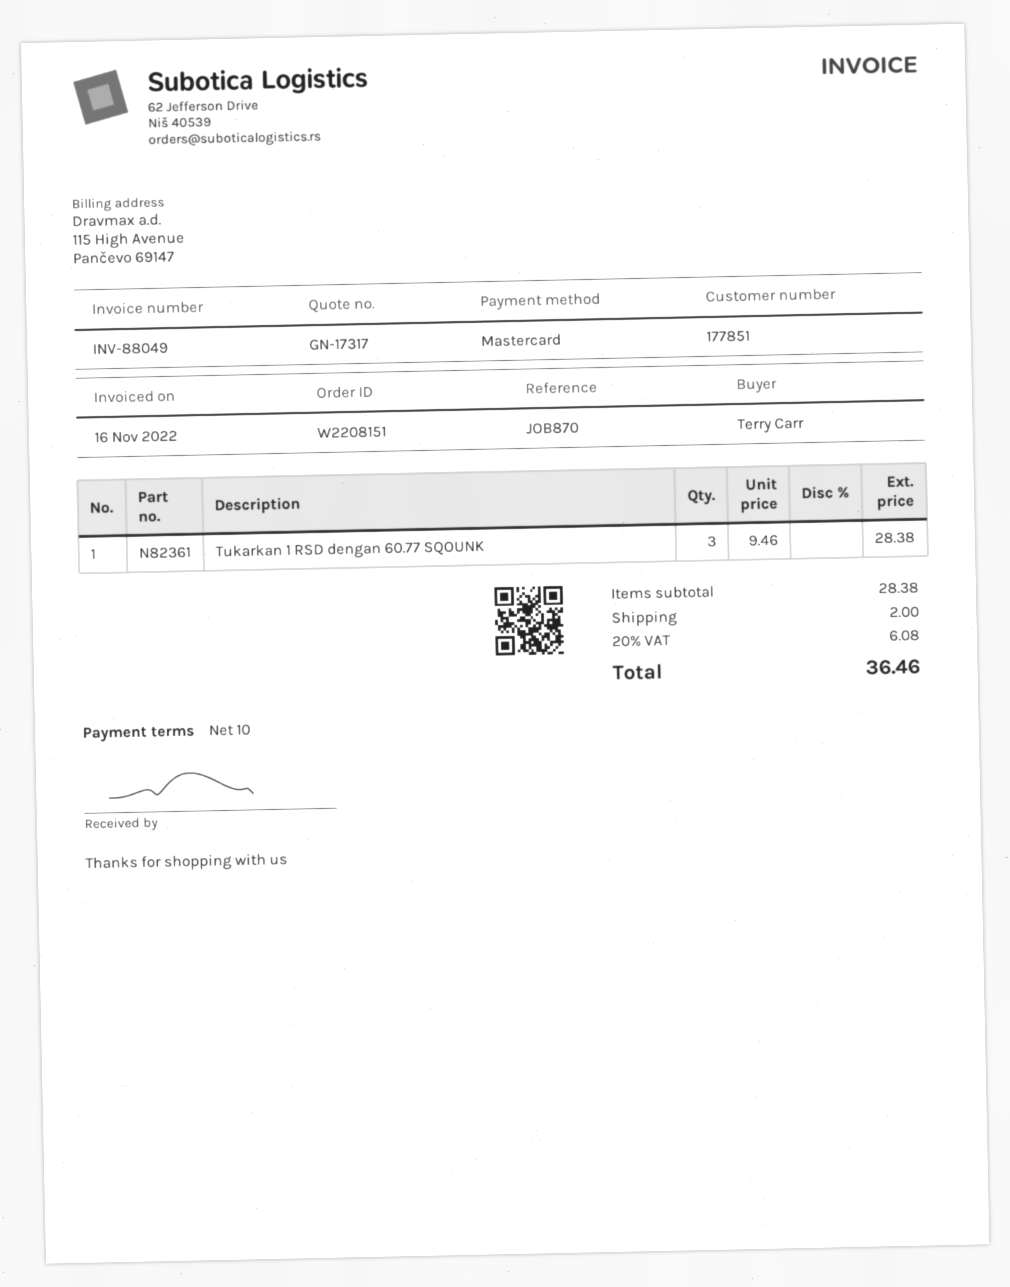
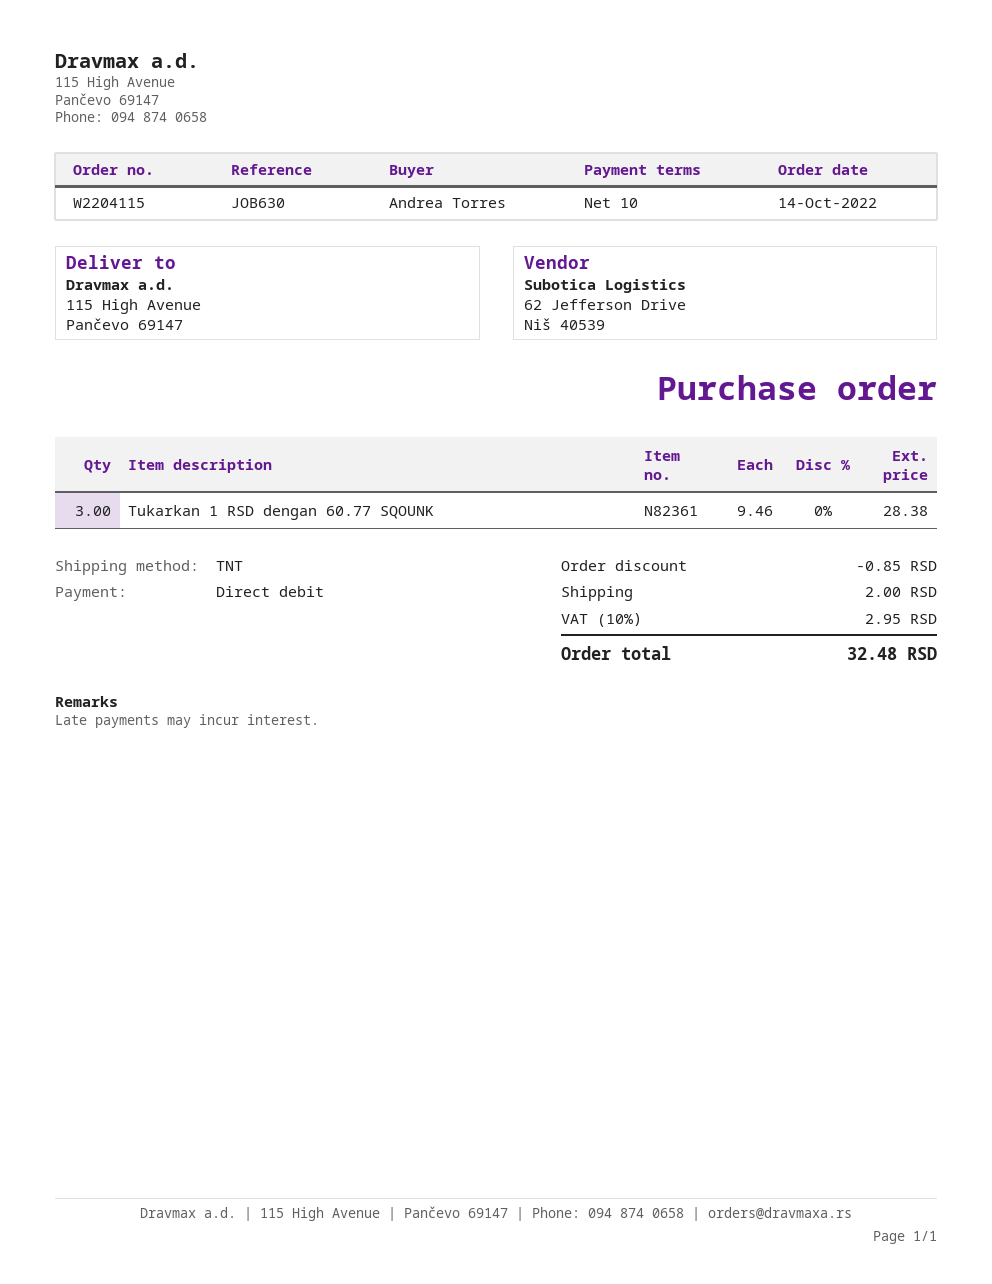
order number: W2208151 -> W2204115
reference: JOB870 -> JOB630
ordered by: Terry Carr -> Andrea Torres
payment method: Mastercard -> direct debit
discount: none -> 0.85
tax: 20% = 6.08 -> 10% = 2.95
total: 36.46 -> 32.48

